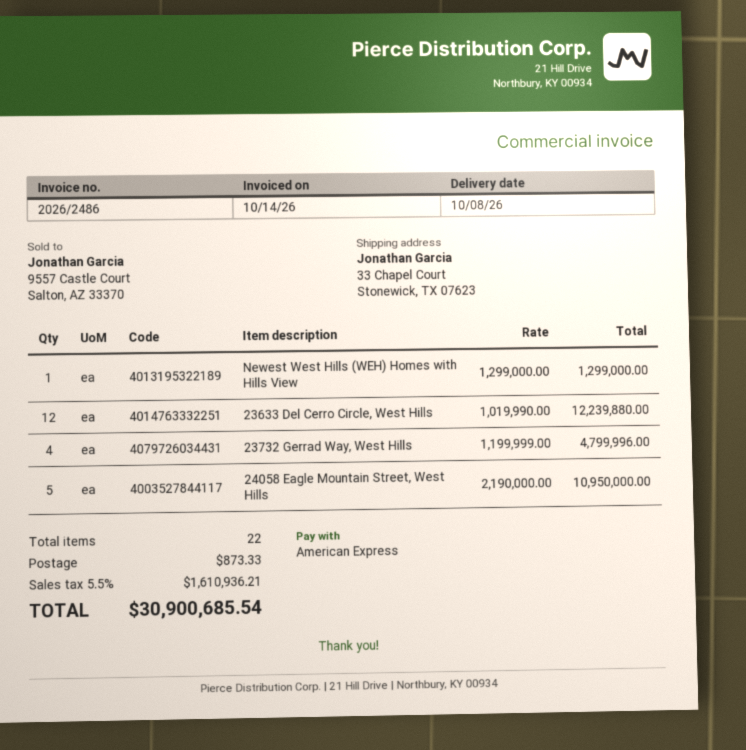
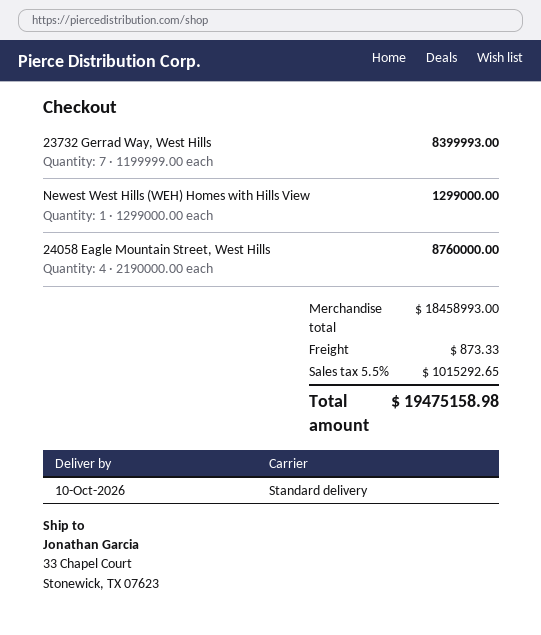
delivery date: 2026-10-08 -> 2026-10-10
23633 Del Cerro Circle, West Hills: 12 x 1019990.00 = 12239880.00 -> none
23732 Gerrad Way, West Hills: 4 x 1199999.00 = 4799996.00 -> 7 x 1199999.00 = 8399993.00
24058 Eagle Mountain Street, West Hills: 5 x 2190000.00 = 10950000.00 -> 4 x 2190000.00 = 8760000.00
tax: 5.5% = 1610936.21 -> 5.5% = 1015292.65
total: 30900685.54 -> 19475158.98

